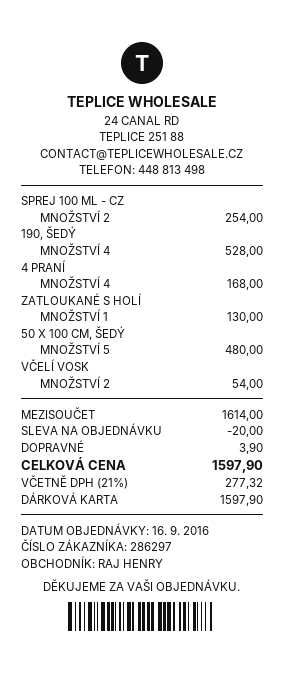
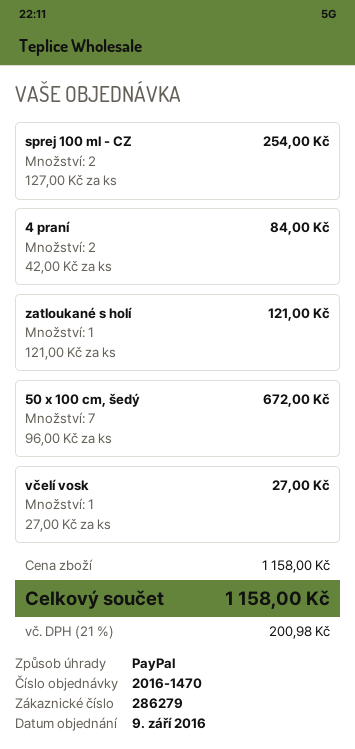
order date: 2016-09-16 -> 2016-09-09
customer number: 286297 -> 286279
payment method: gift card -> PayPal
190, ŠEDÝ: 4 for 528.00 -> none
4 PRANÍ: 4 for 168.00 -> 2 for 84.00
ZATLOUKANÉ S HOLÍ: 1 for 130.00 -> 1 for 121.00
50 X 100 CM, ŠEDÝ: 5 for 480.00 -> 7 for 672.00
VČELÍ VOSK: 2 for 54.00 -> 1 for 27.00
subtotal: 1614.00 -> 1158.00
discount: 20.00 -> none
shipping: 3.90 -> none
tax: 21% = 277.32 -> 21% = 200.98
total: 1597.90 -> 1158.00

